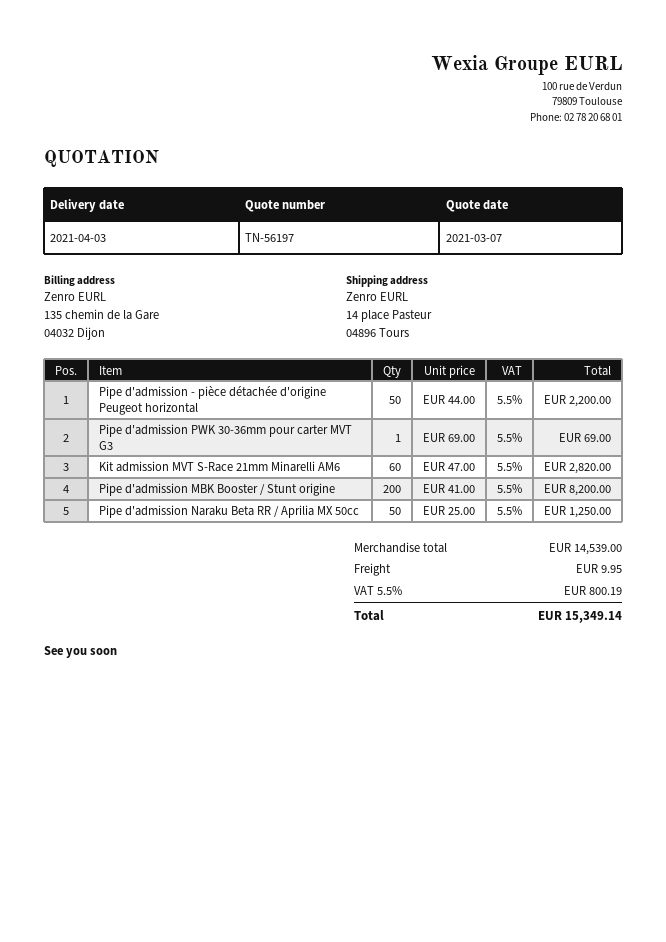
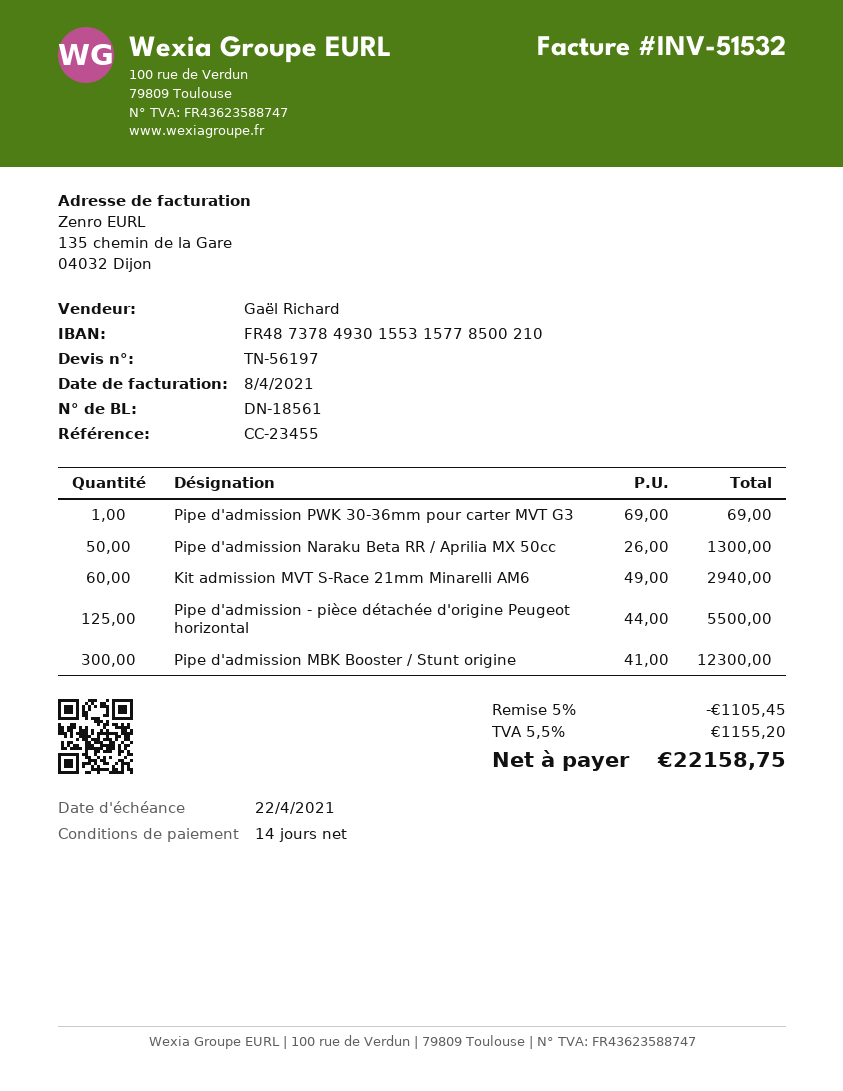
Pipe d'admission - pièce détachée d'origine Peugeot horizontal: 50 x 44.00 = 2200.00 -> 125 x 44.00 = 5500.00
Kit admission MVT S-Race 21mm Minarelli AM6: 60 x 47.00 = 2820.00 -> 60 x 49.00 = 2940.00
Pipe d'admission MBK Booster / Stunt origine: 200 x 41.00 = 8200.00 -> 300 x 41.00 = 12300.00
Pipe d'admission Naraku Beta RR / Aprilia MX 50cc: 50 x 25.00 = 1250.00 -> 50 x 26.00 = 1300.00
discount: none -> 5% = 1105.45
shipping: 9.95 -> none
tax: 5.5% = 800.19 -> 5.5% = 1155.20
total: 15349.14 -> 22158.75

